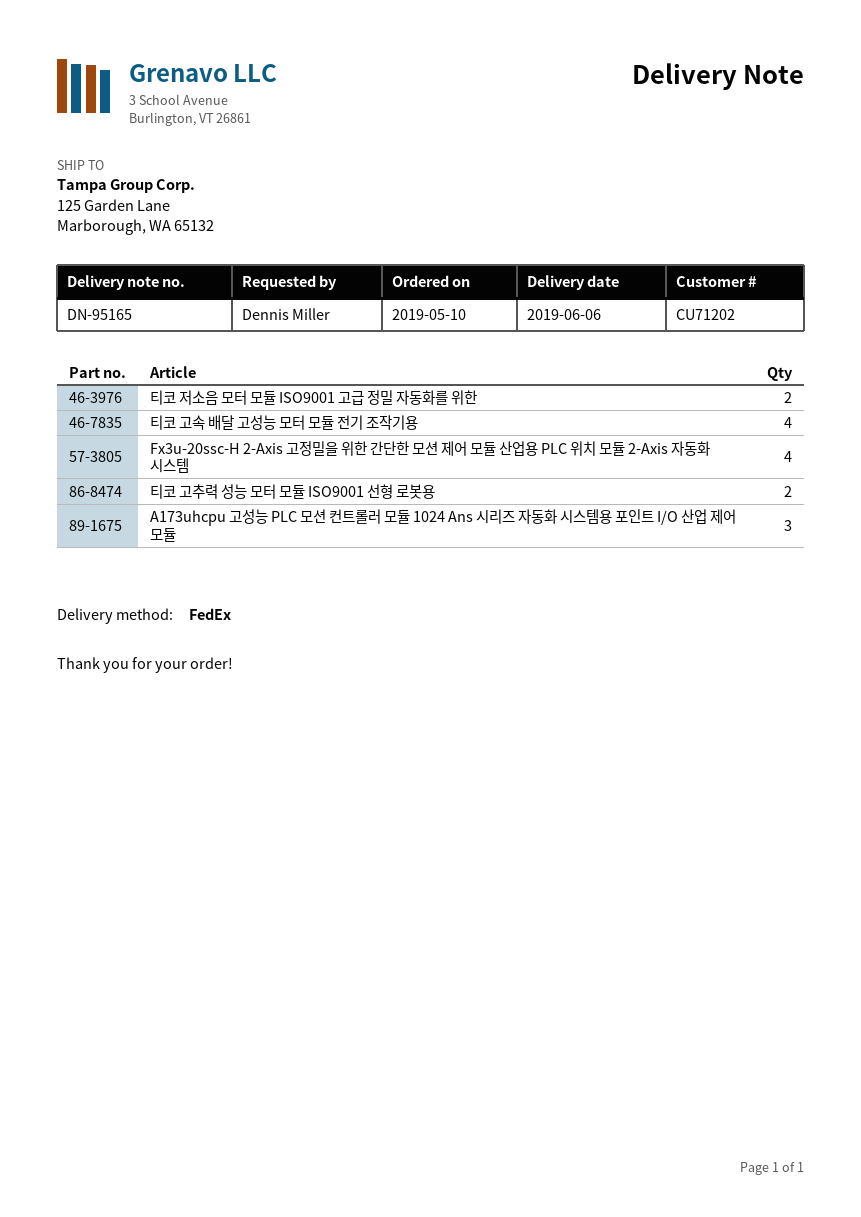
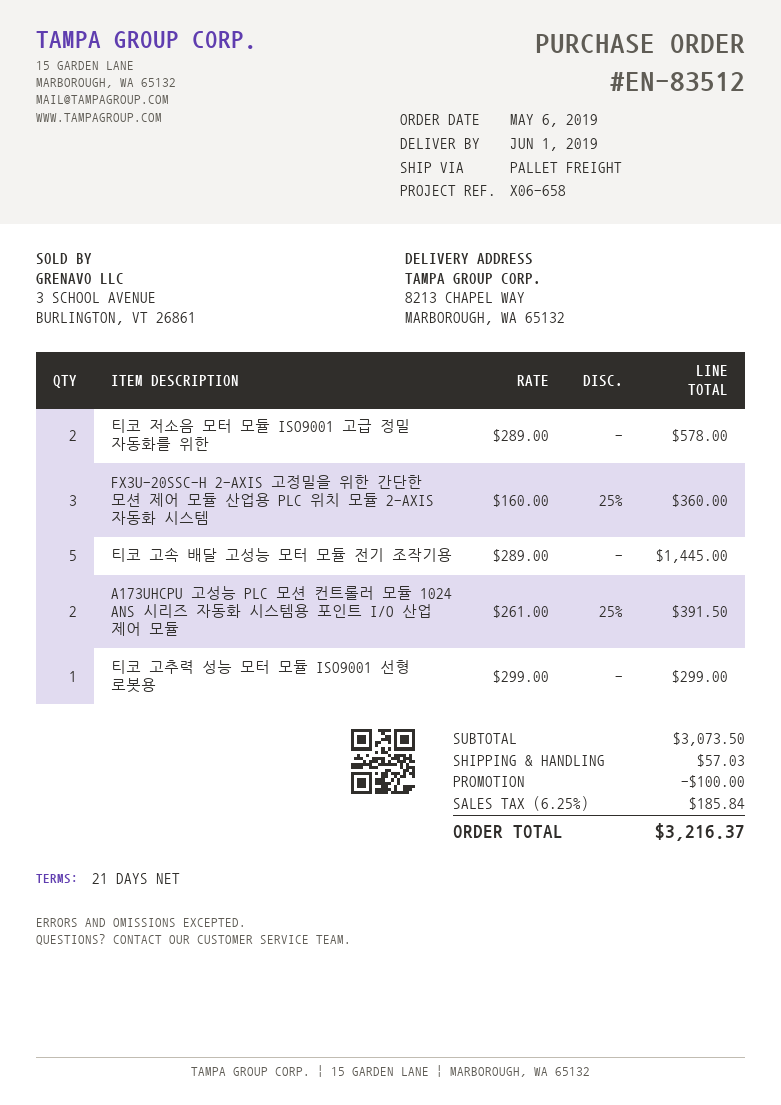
order date: 2019-05-10 -> 2019-05-06
delivery date: 2019-06-06 -> 2019-06-01
shipping method: FedEx -> pallet freight
ship to: 125 Garden Lane, Marborough, WA 65132 -> 8213 CHAPEL WAY, MARBOROUGH, WA 65132
티코 고속 배달 고성능 모터 모듈 전기 조작기용: 4 -> 5
Fx3u-20ssc-H 2-Axis 고정밀을 위한 간단한 모션 제어 모듈 산업용 PLC 위치 모듈 2-Axis 자동화 시스템: 4 -> 3
티코 고추력 성능 모터 모듈 ISO9001 선형 로봇용: 2 -> 1
A173uhcpu 고성능 PLC 모션 컨트롤러 모듈 1024 Ans 시리즈 자동화 시스템용 포인트 I/O 산업 제어 모듈: 3 -> 2

